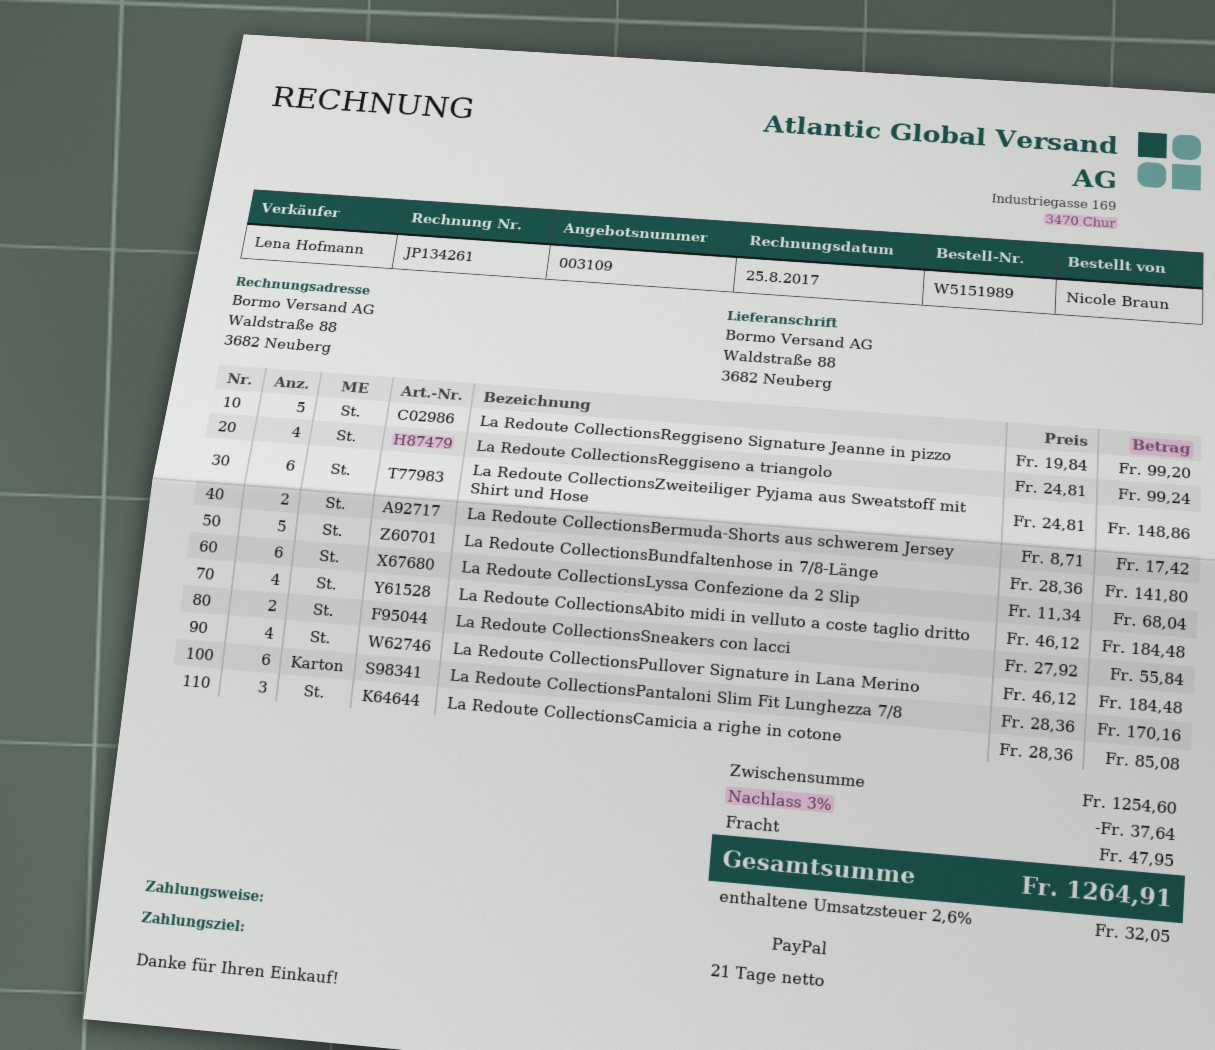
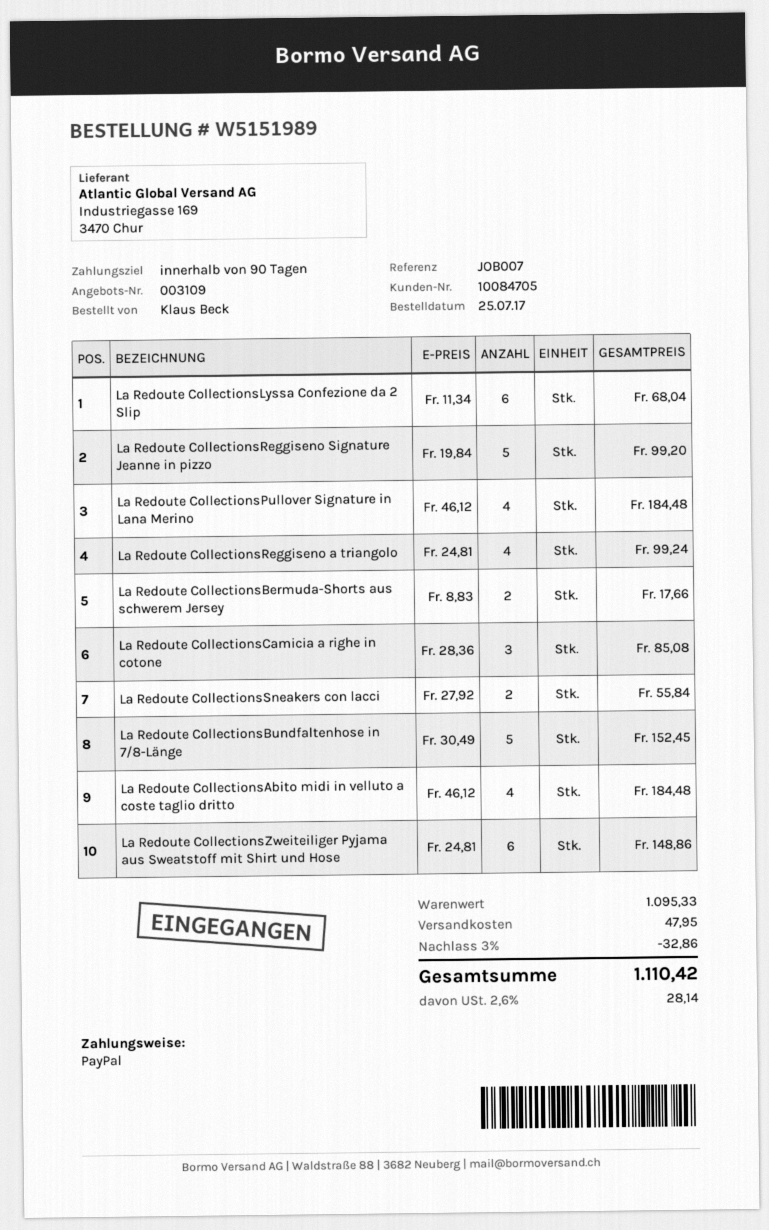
payment terms: 21 days -> 90 days
ordered by: Nicole Braun -> Klaus Beck
La Redoute CollectionsBermuda-Shorts aus schwerem Jersey: 2 x 8.71 = 17.42 -> 2 x 8.83 = 17.66
La Redoute CollectionsBundfaltenhose in 7/8-Länge: 5 x 28.36 = 141.80 -> 5 x 30.49 = 152.45
La Redoute CollectionsPantaloni Slim Fit Lunghezza 7/8: 6 x 28.36 = 170.16 -> none
subtotal: 1254.60 -> 1095.33
discount: 3% = 37.64 -> 3% = 32.86
tax: 2.6% = 32.05 -> 2.6% = 28.14
total: 1264.91 -> 1110.42

